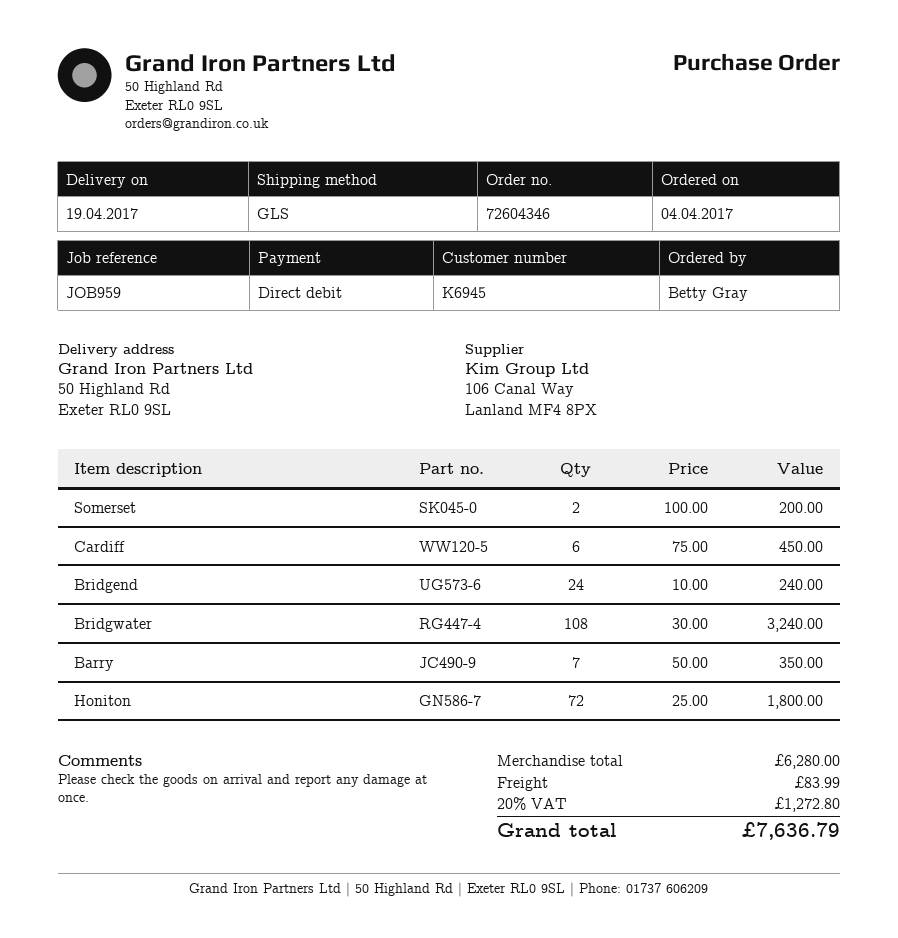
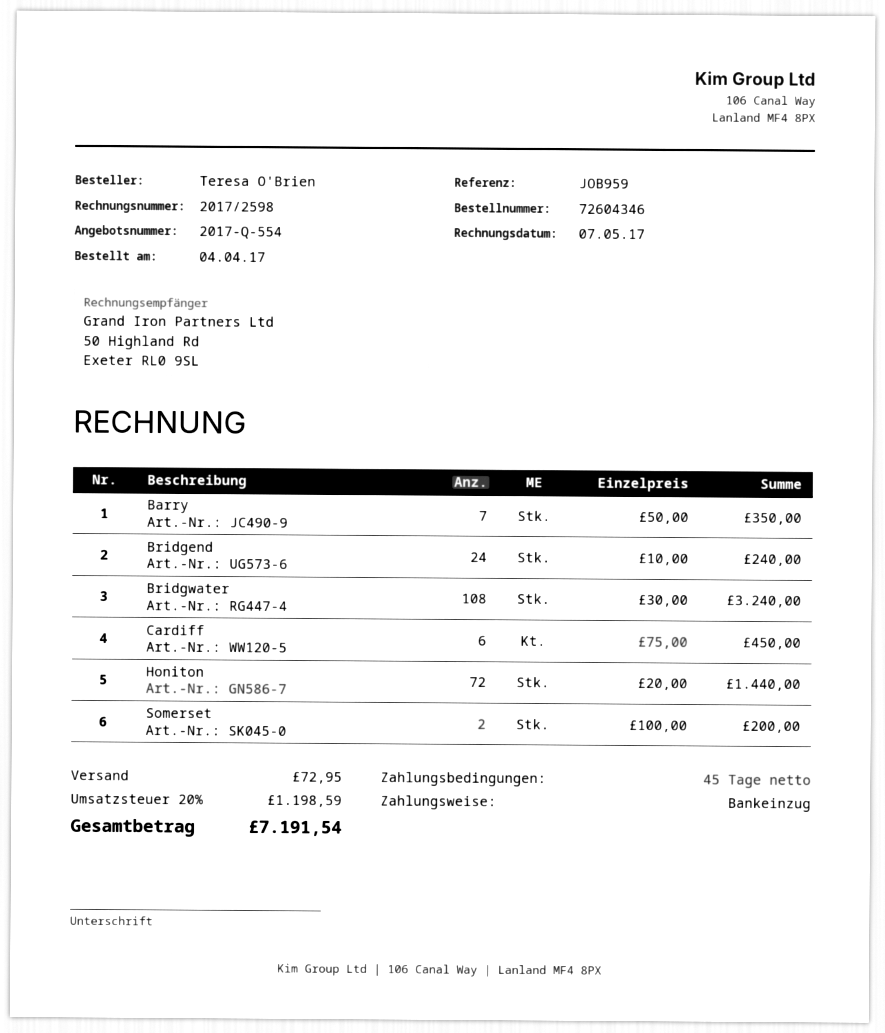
ordered by: Betty Gray -> Teresa O'Brien
Honiton: 72 x 25.00 = 1800.00 -> 72 x 20.00 = 1440.00
shipping: 83.99 -> 72.95
tax: 20% = 1272.80 -> 20% = 1198.59
total: 7636.79 -> 7191.54

